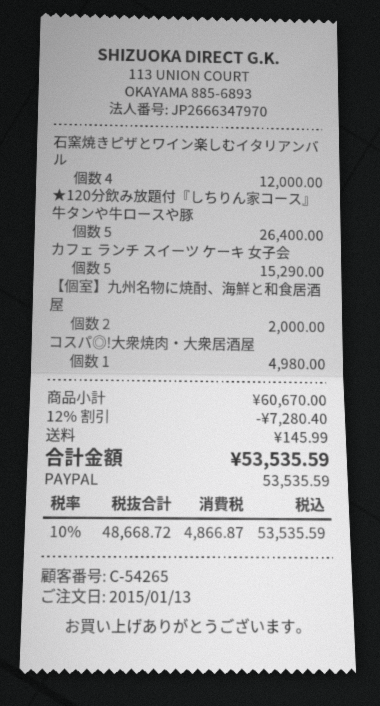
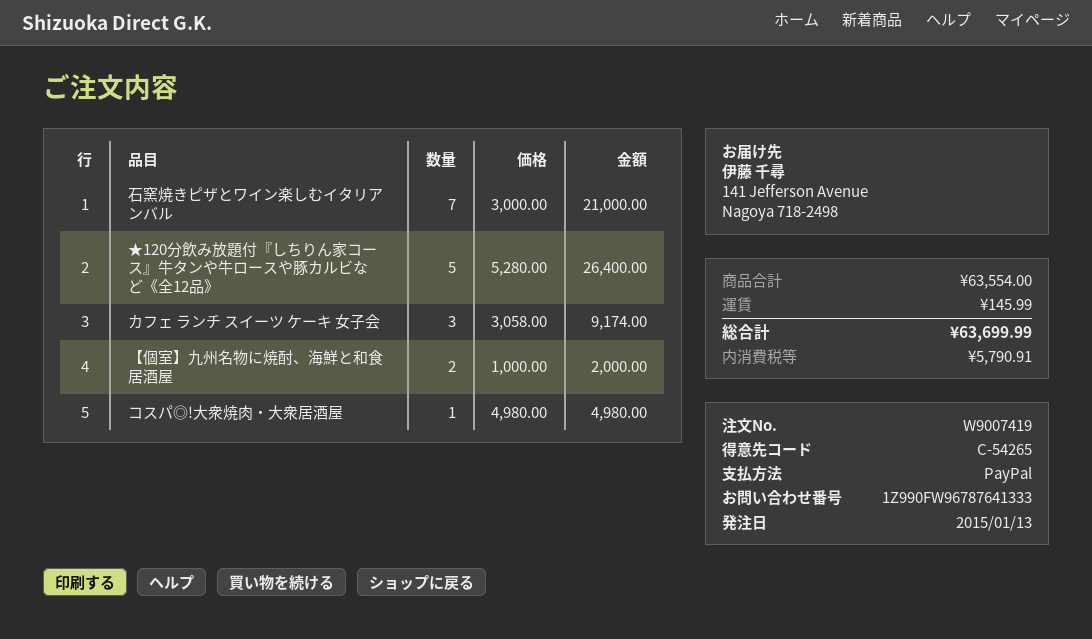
石窯焼きピザとワイン楽しむイタリアンバル: 4 for 12000.00 -> 7 for 21000.00
カフェ ランチ スイーツ ケーキ 女子会: 5 for 15290.00 -> 3 for 9174.00
subtotal: 60670.00 -> 63554.00
discount: 12% = 7280.40 -> none
tax: 4866.87 -> 5790.91
total: 53535.59 -> 63699.99

